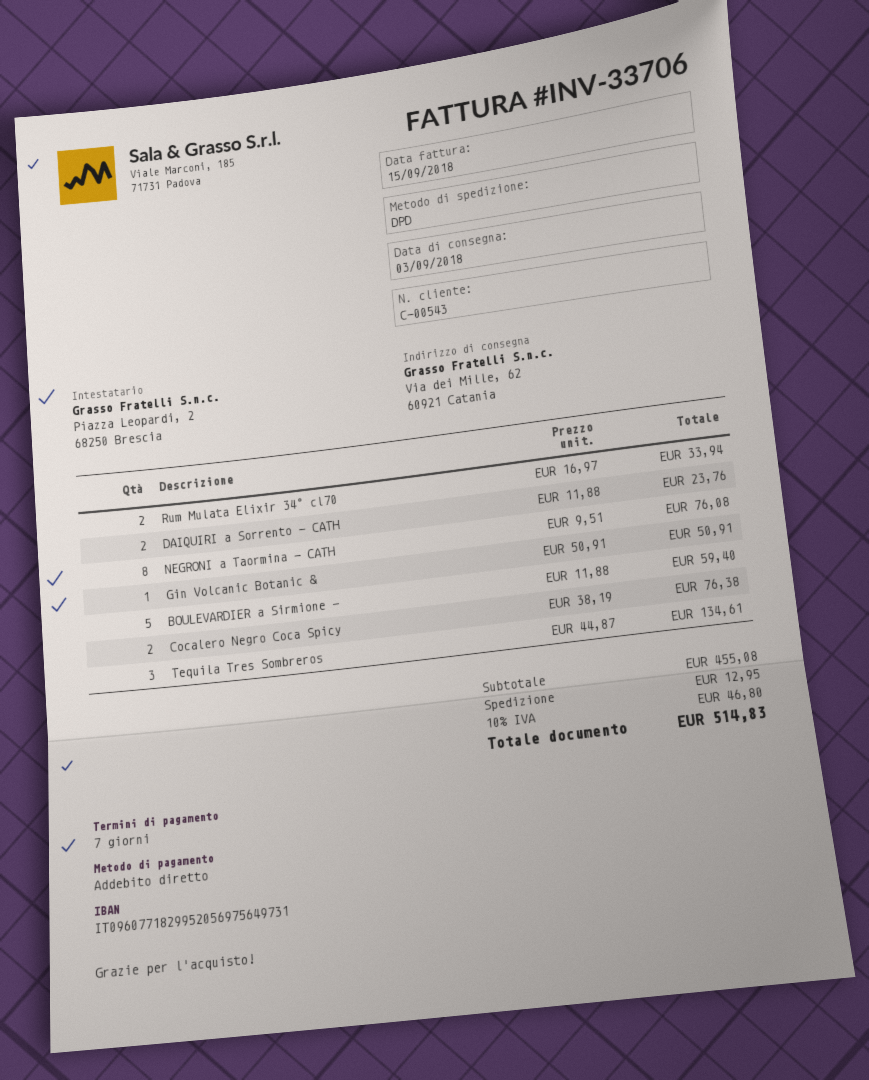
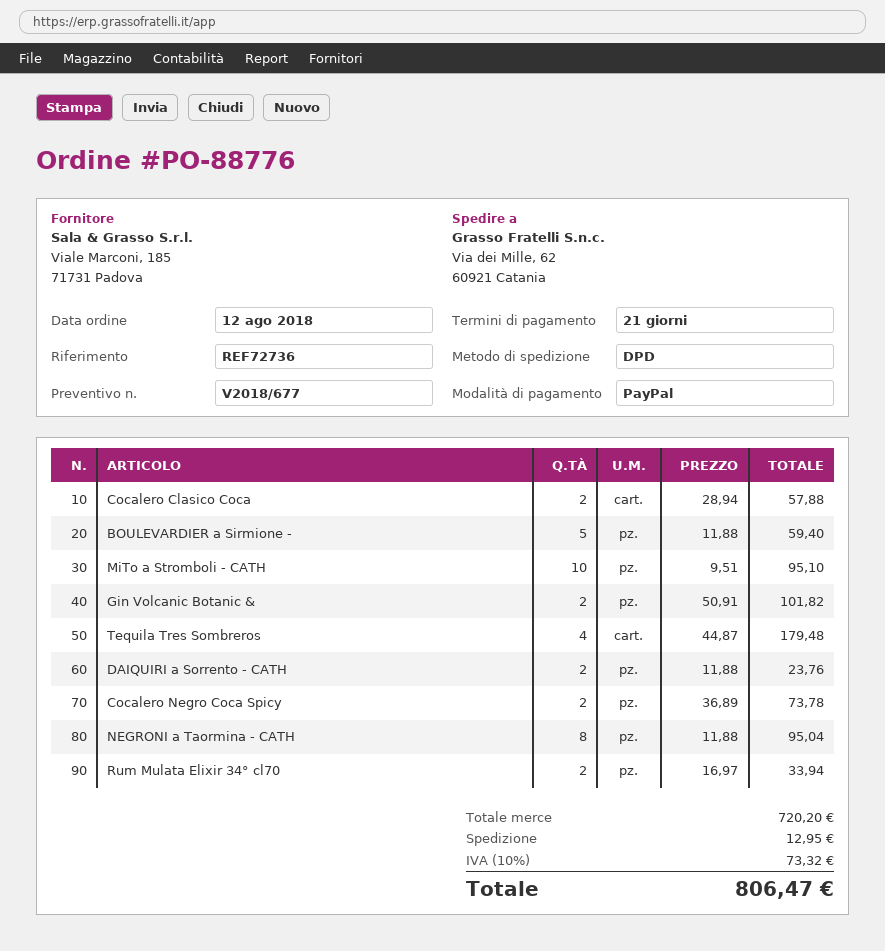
payment terms: 7 days -> 21 days
payment method: direct debit -> PayPal
NEGRONI a Taormina - CATH: 8 x 9.51 = 76.08 -> 8 x 11.88 = 95.04
Gin Volcanic Botanic &: 1 x 50.91 = 50.91 -> 2 x 50.91 = 101.82
Cocalero Negro Coca Spicy: 2 x 38.19 = 76.38 -> 2 x 36.89 = 73.78
Tequila Tres Sombreros: 3 x 44.87 = 134.61 -> 4 x 44.87 = 179.48
Cocalero Clasico Coca: none -> 2 x 28.94 = 57.88
MiTo a Stromboli - CATH: none -> 10 x 9.51 = 95.10
subtotal: 455.08 -> 720.20
tax: 10% = 46.80 -> 10% = 73.32
total: 514.83 -> 806.47

